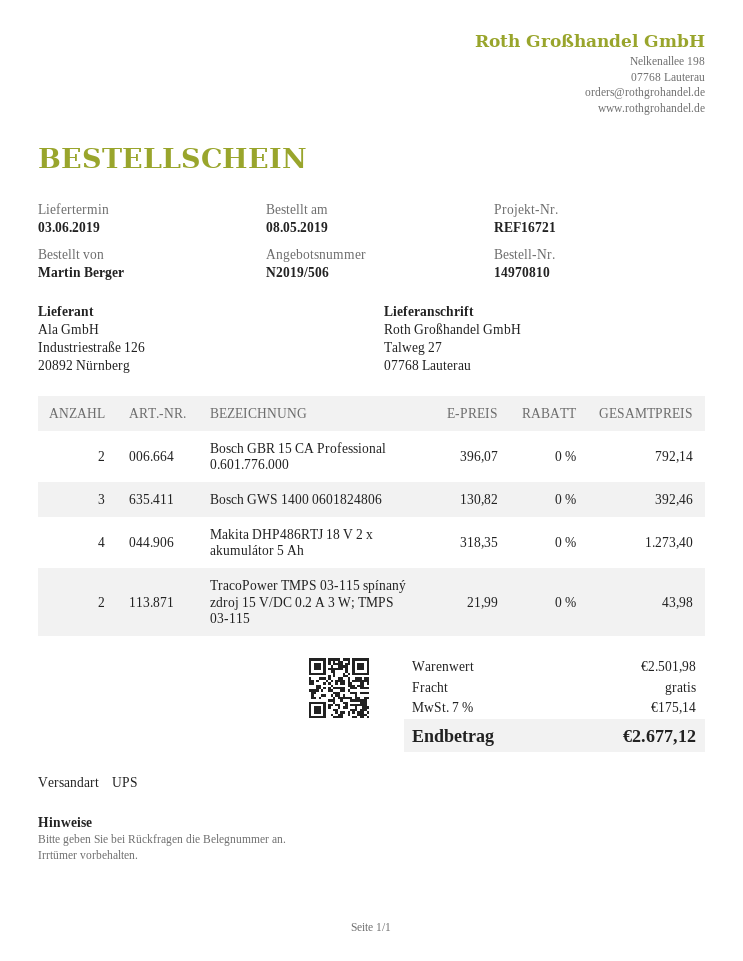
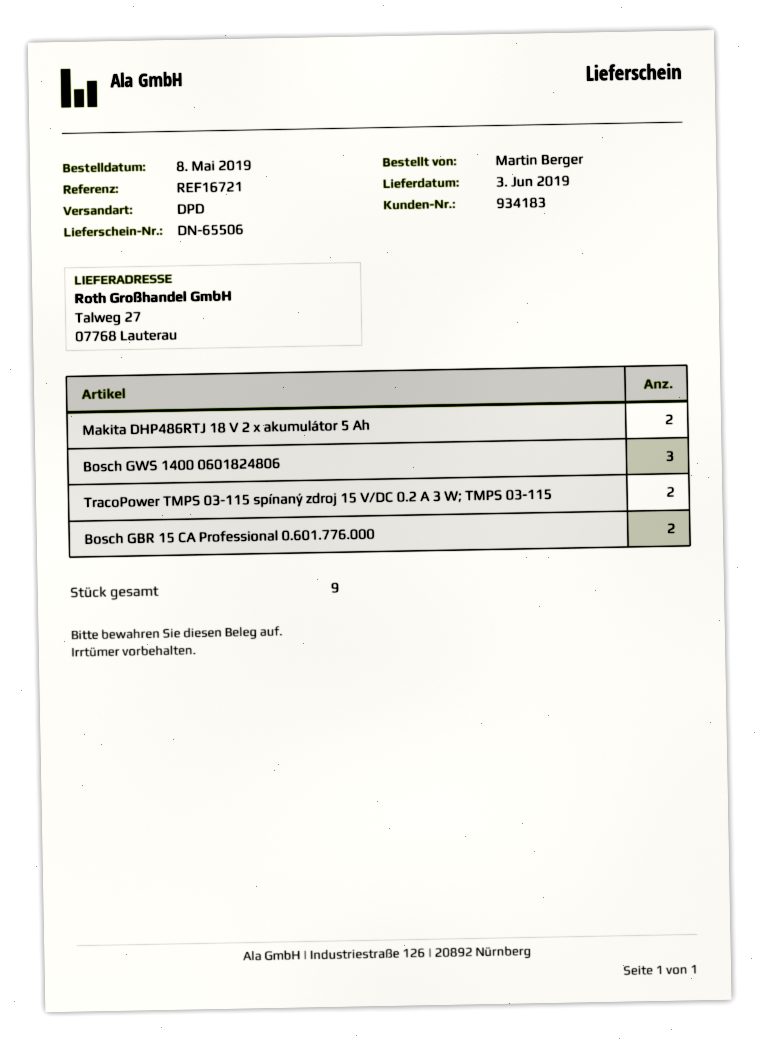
shipping method: UPS -> DPD
Makita DHP486RTJ 18 V 2 x akumulátor 5 Ah: 4 -> 2

